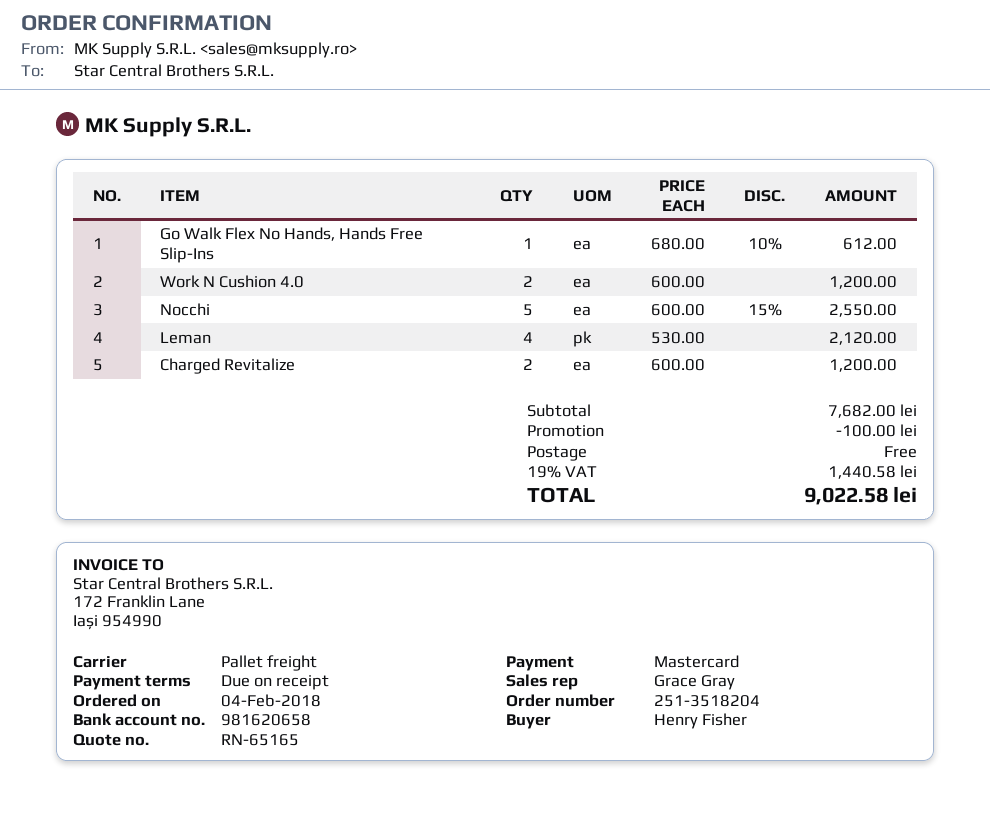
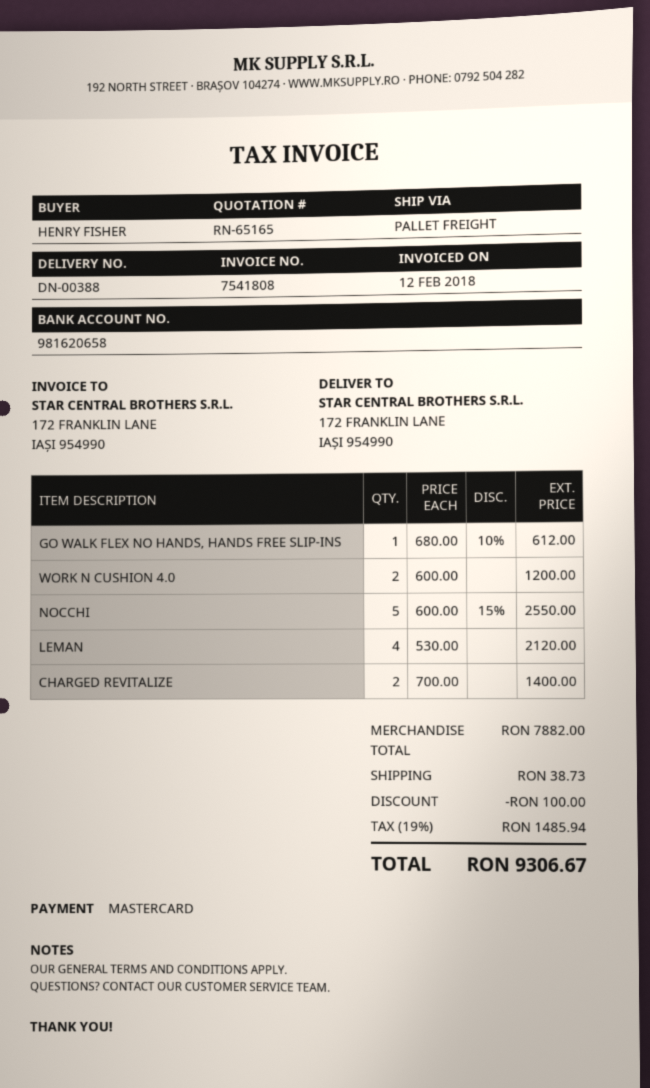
Charged Revitalize: 2 x 600.00 = 1200.00 -> 2 x 700.00 = 1400.00
subtotal: 7682.00 -> 7882.00
shipping: 0.00 -> 38.73
tax: 19% = 1440.58 -> 19% = 1485.94
total: 9022.58 -> 9306.67

